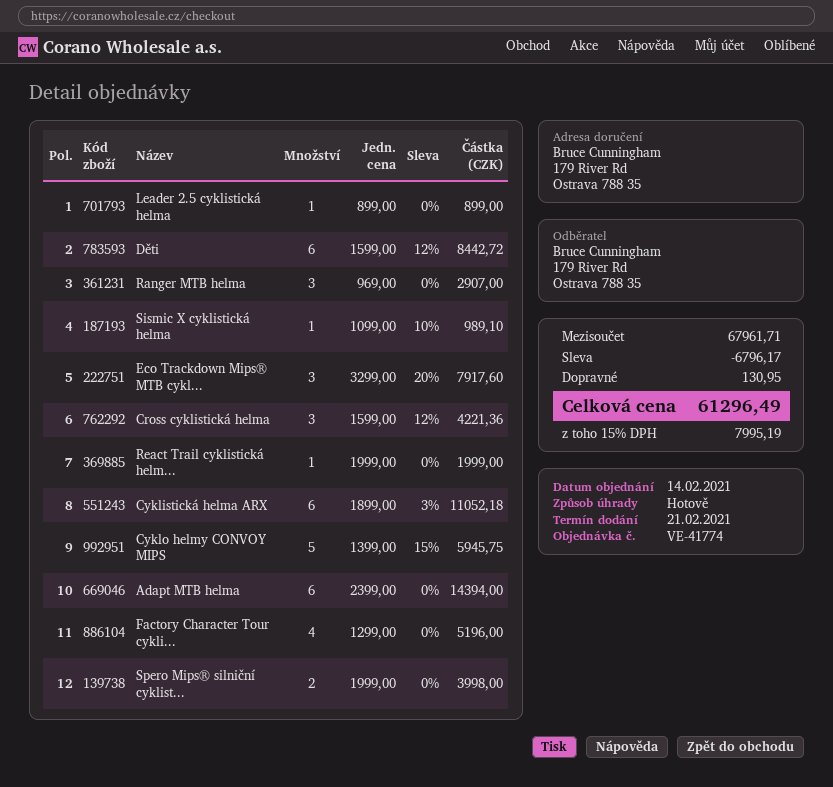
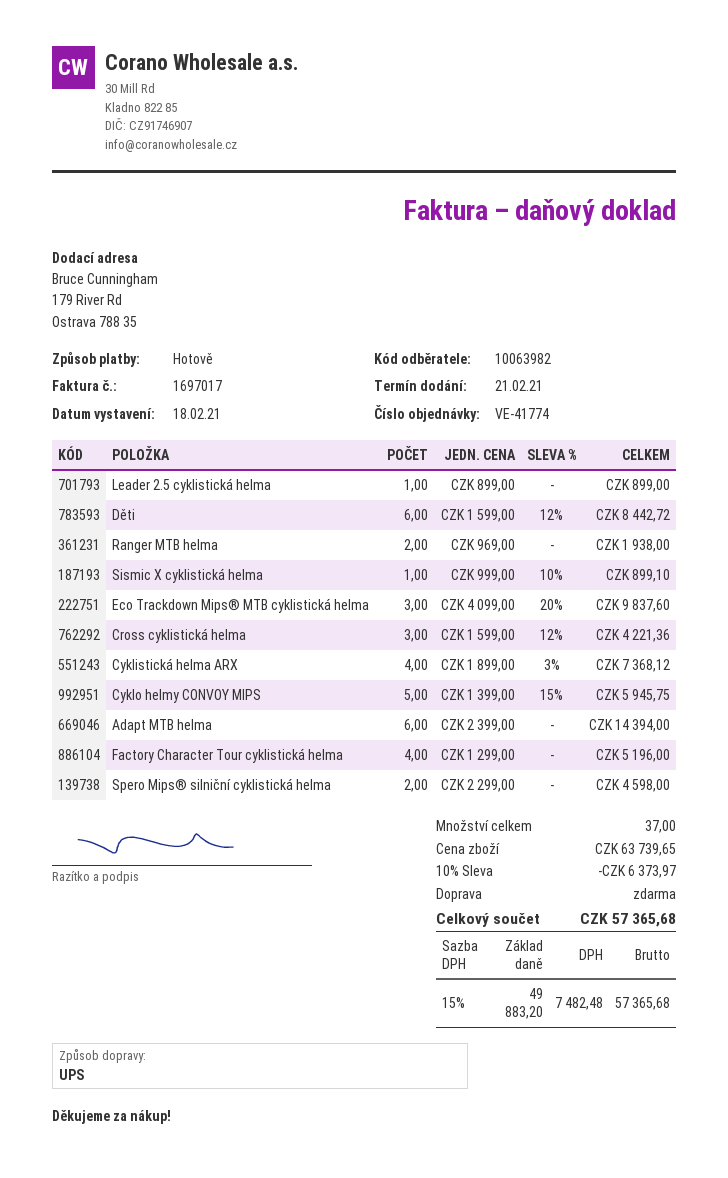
Ranger MTB helma: 3 x 969.00 = 2907.00 -> 2 x 969.00 = 1938.00
Sismic X cyklistická helma: 1 x 1099.00 - 10% = 989.10 -> 1 x 999.00 - 10% = 899.10
Eco Trackdown Mips® MTB cykl...: 3 x 3299.00 - 20% = 7917.60 -> 3 x 4099.00 - 20% = 9837.60
React Trail cyklistická helm...: 1 x 1999.00 = 1999.00 -> none
Cyklistická helma ARX: 6 x 1899.00 - 3% = 11052.18 -> 4 x 1899.00 - 3% = 7368.12
Spero Mips® silniční cyklist...: 2 x 1999.00 = 3998.00 -> 2 x 2299.00 = 4598.00
subtotal: 67961.71 -> 63739.65
discount: 6796.17 -> 6373.97
shipping: 130.95 -> 0.00
tax: 15% = 7995.19 -> 15% = 7482.48
total: 61296.49 -> 57365.68

